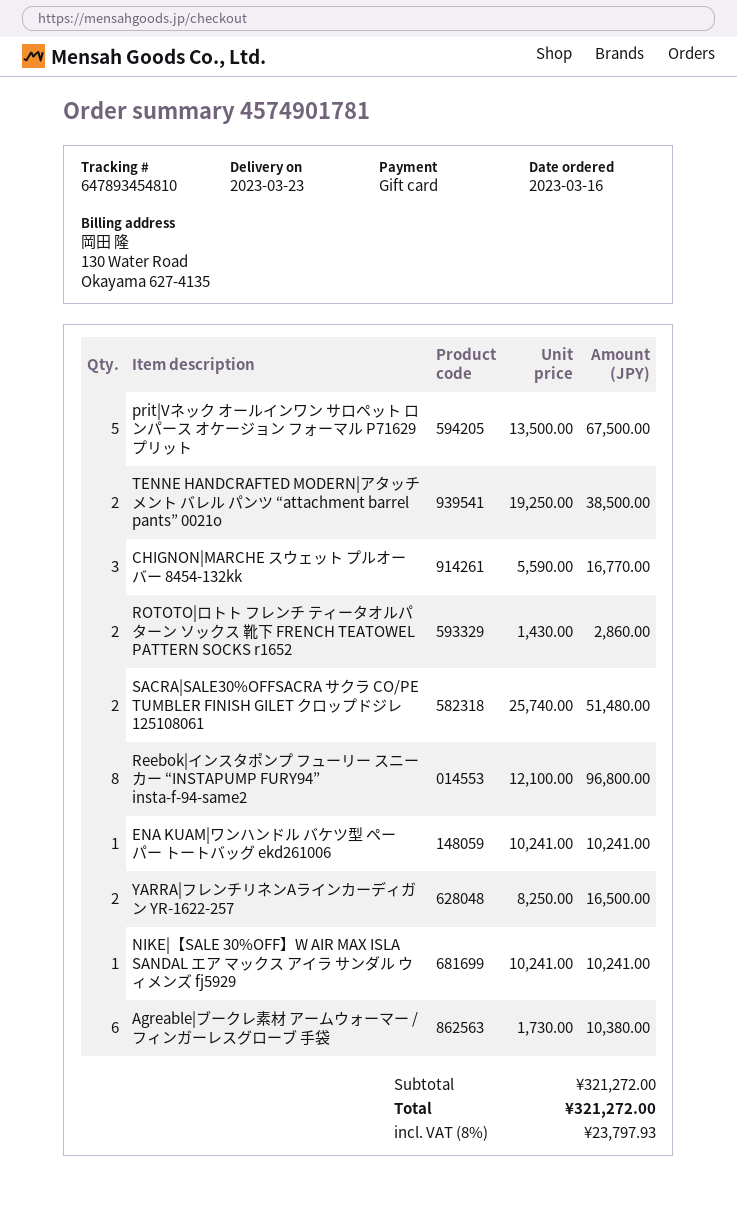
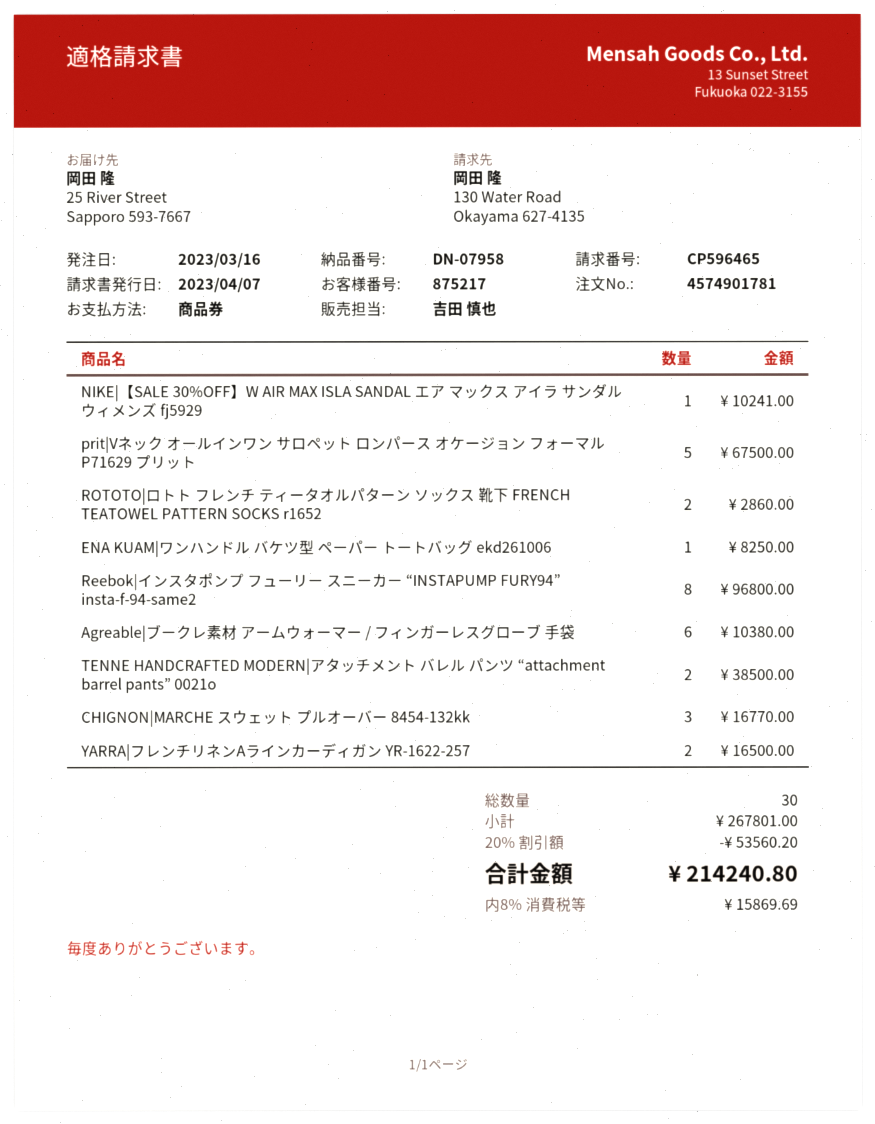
SACRA|SALE30%OFFSACRA サクラ CO/PE TUMBLER FINISH GILET クロップドジレ 125108061: 2 for 51480.00 -> none
ENA KUAM|ワンハンドル バケツ型 ペーパー トートバッグ ekd261006: 1 for 10241.00 -> 1 for 8250.00
subtotal: 321272.00 -> 267801.00
discount: none -> 20% = 53560.20
tax: 8% = 23797.93 -> 8% = 15869.69
total: 321272.00 -> 214240.80

